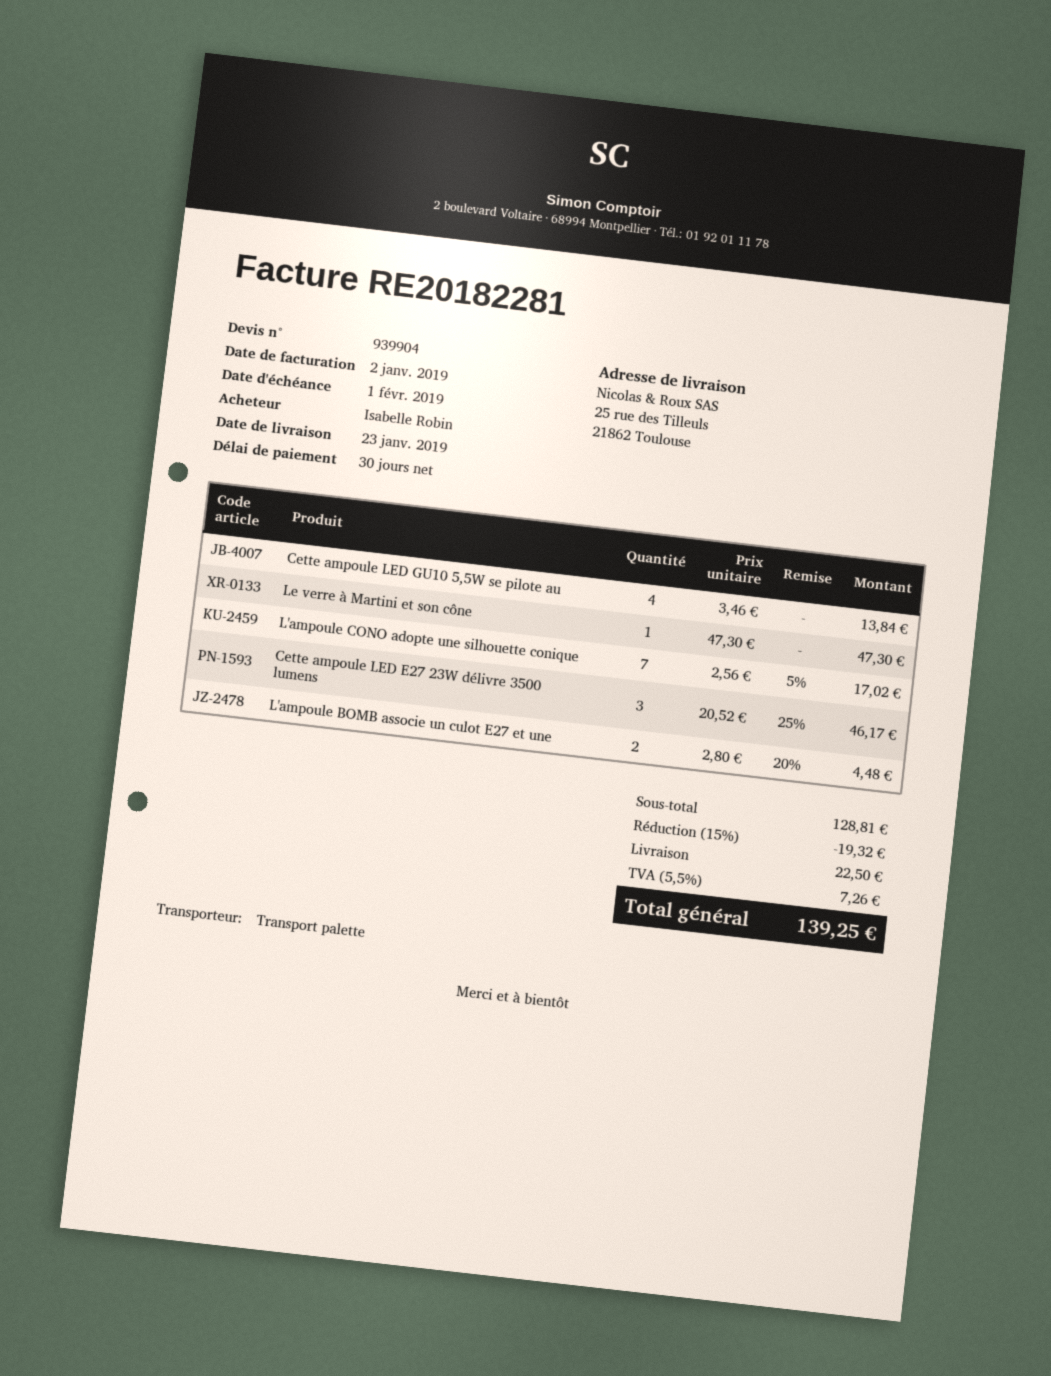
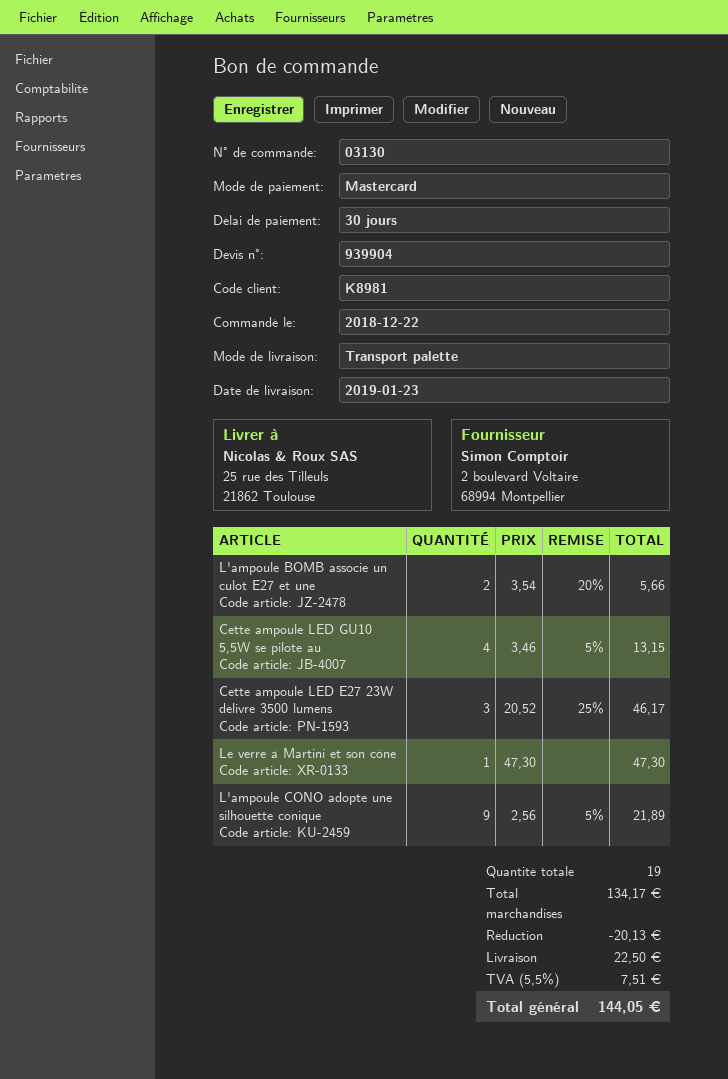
Cette ampoule LED GU10 5,5W se pilote au: 4 x 3.46 = 13.84 -> 4 x 3.46 - 5% = 13.15
L'ampoule CONO adopte une silhouette conique: 7 x 2.56 - 5% = 17.02 -> 9 x 2.56 - 5% = 21.89
L'ampoule BOMB associe un culot E27 et une: 2 x 2.80 - 20% = 4.48 -> 2 x 3.54 - 20% = 5.66
subtotal: 128.81 -> 134.17
discount: 19.32 -> 20.13
tax: 5.5% = 7.26 -> 5.5% = 7.51
total: 139.25 -> 144.05

